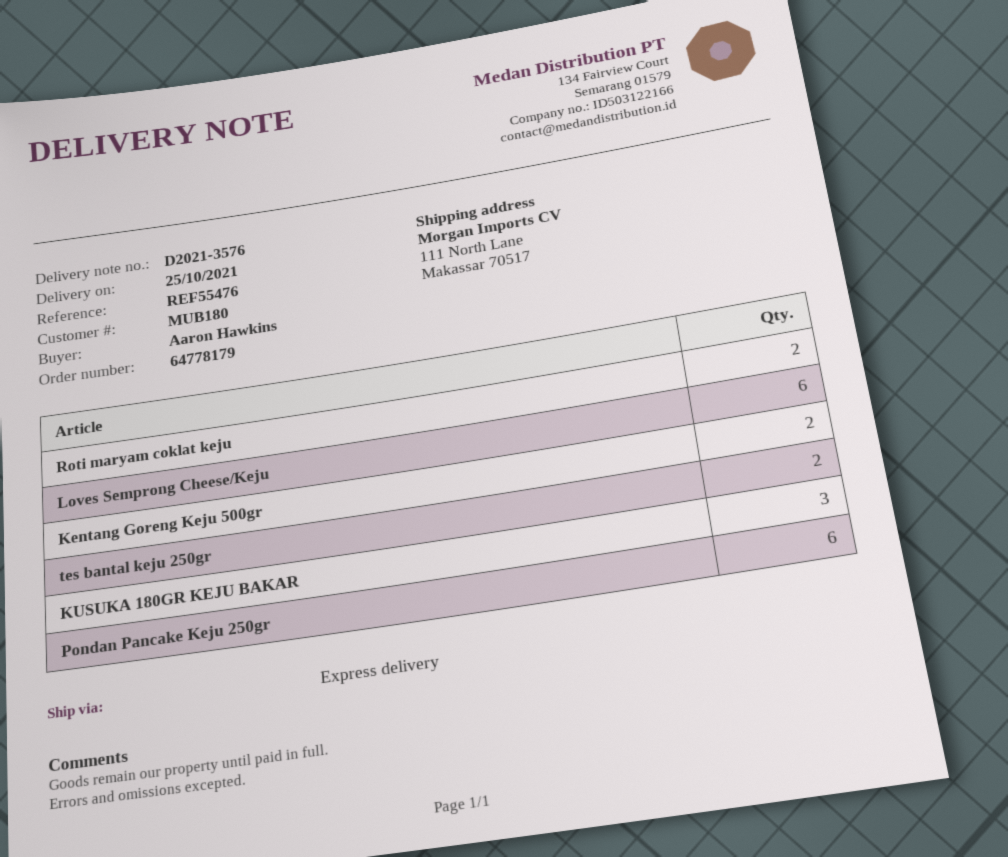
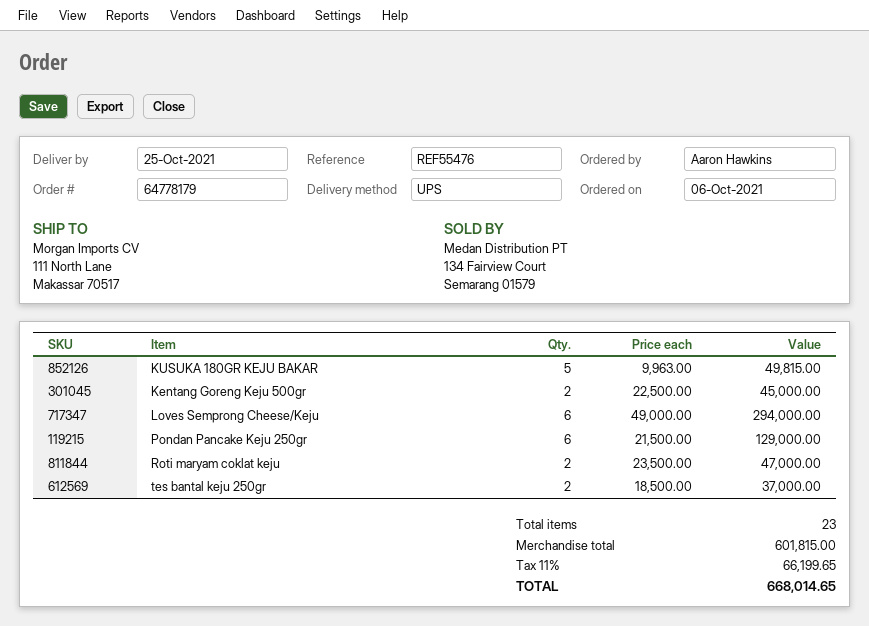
shipping method: express -> UPS
KUSUKA 180GR KEJU BAKAR: 3 -> 5

